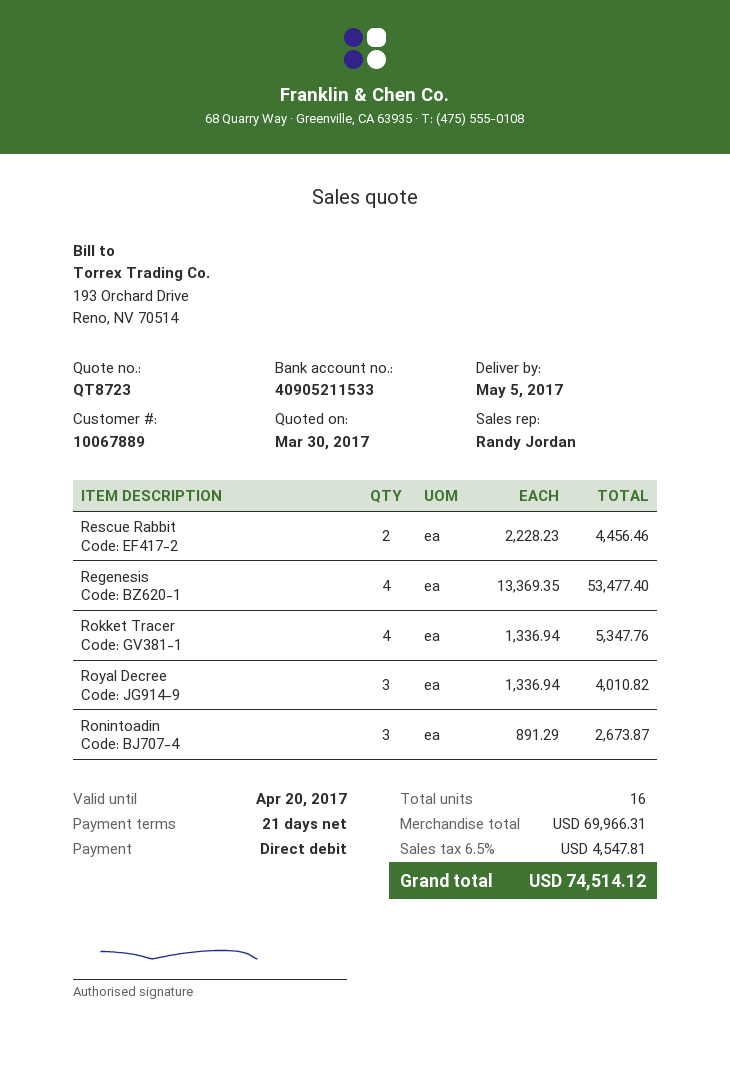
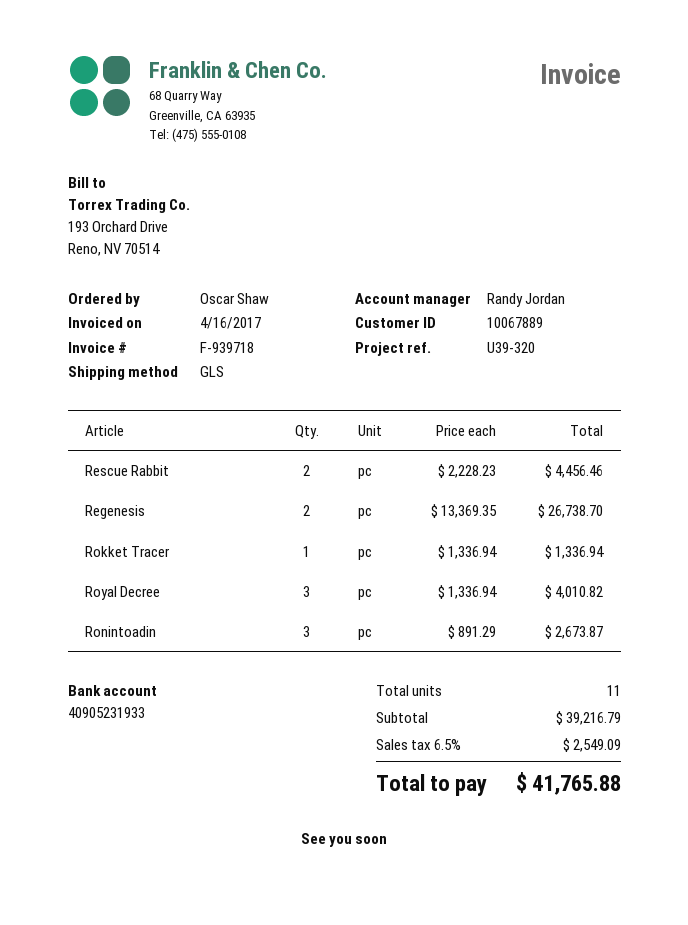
bank account: 40905211533 -> 40905231933
Regenesis: 4 x 13369.35 = 53477.40 -> 2 x 13369.35 = 26738.70
Rokket Tracer: 4 x 1336.94 = 5347.76 -> 1 x 1336.94 = 1336.94
total quantity: 16 -> 11
subtotal: 69966.31 -> 39216.79
tax: 6.5% = 4547.81 -> 6.5% = 2549.09
total: 74514.12 -> 41765.88

